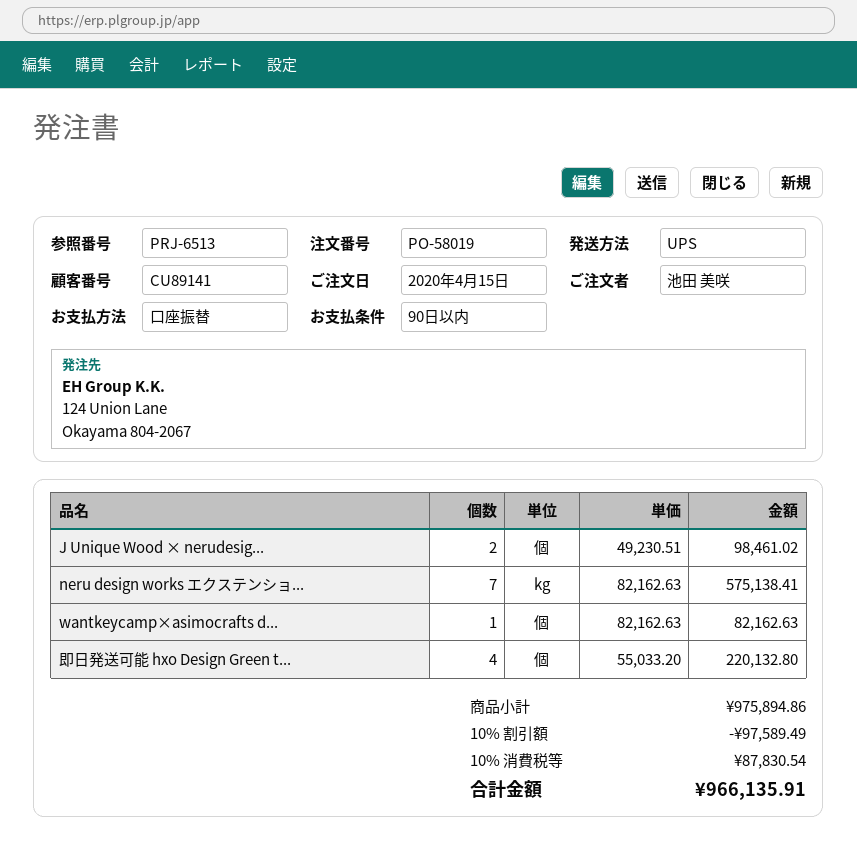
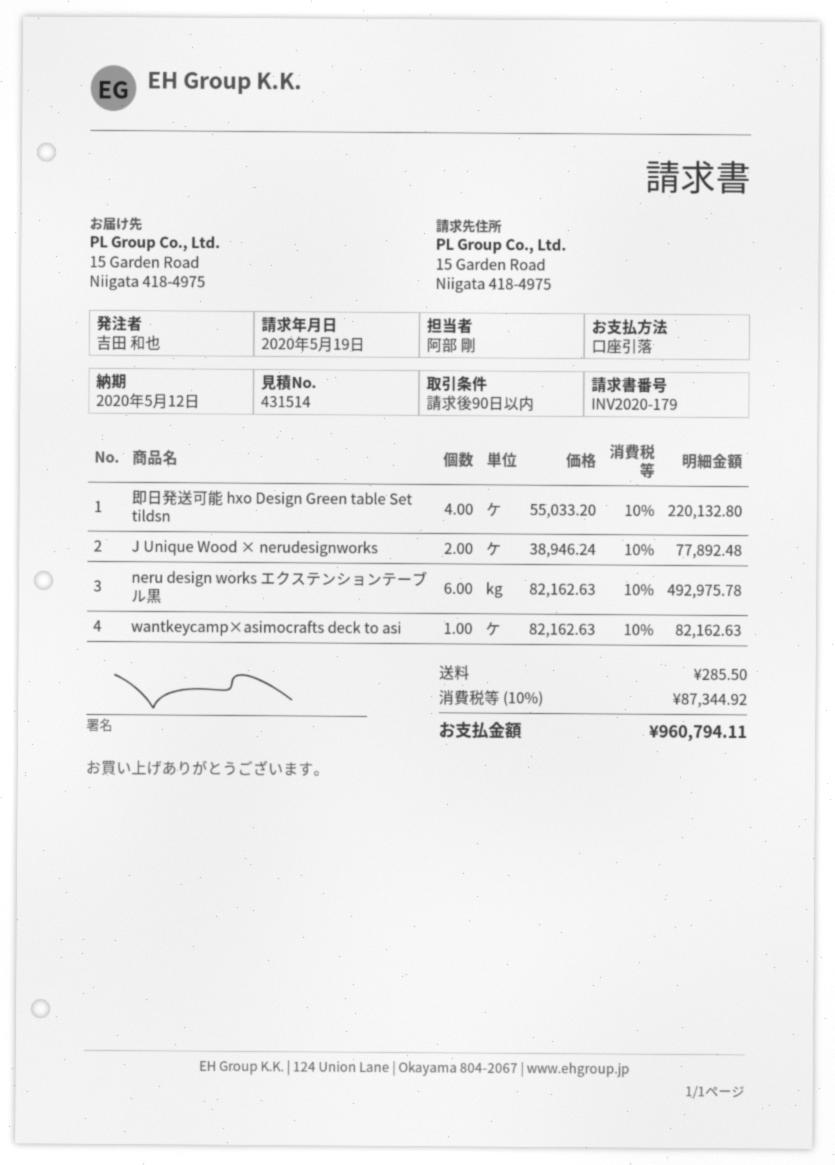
ordered by: 池田 美咲 -> 吉田 和也
J Unique Wood × nerudesig...: 2 x 49230.51 = 98461.02 -> 2 x 38946.24 = 77892.48
neru design works エクステンショ...: 7 x 82162.63 = 575138.41 -> 6 x 82162.63 = 492975.78
discount: 10% = 97589.49 -> none
shipping: none -> 285.50
tax: 10% = 87830.54 -> 10% = 87344.92
total: 966135.91 -> 960794.11

